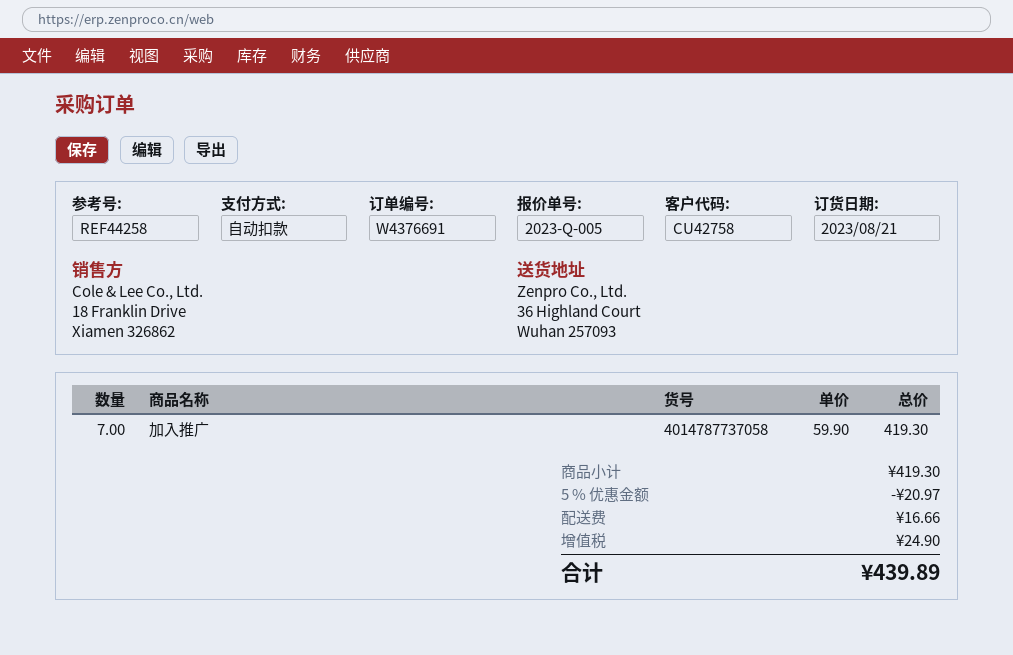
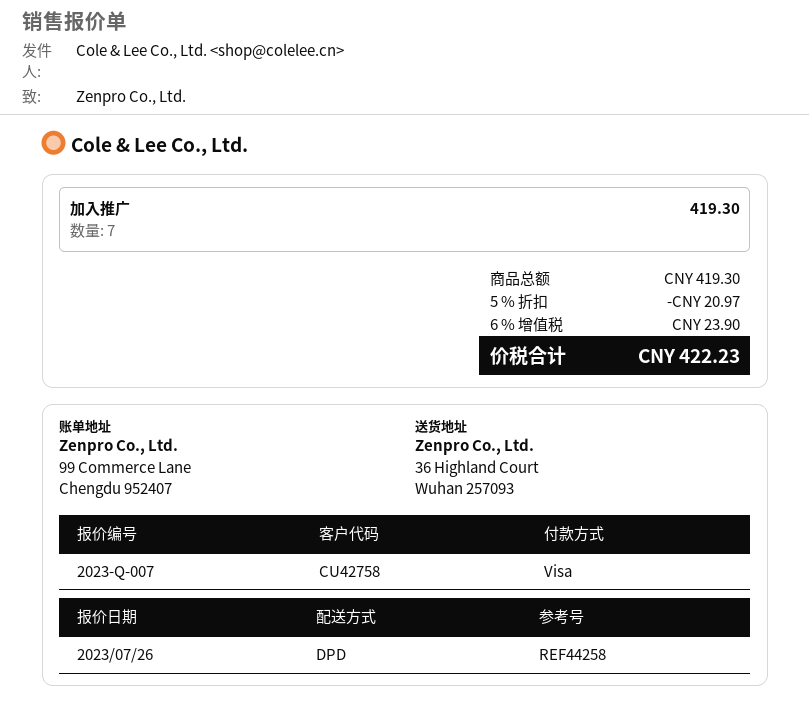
quote number: 2023-Q-005 -> 2023-Q-007
payment method: direct debit -> Visa
shipping: 16.66 -> none
tax: 24.90 -> 23.90
total: 439.89 -> 422.23

